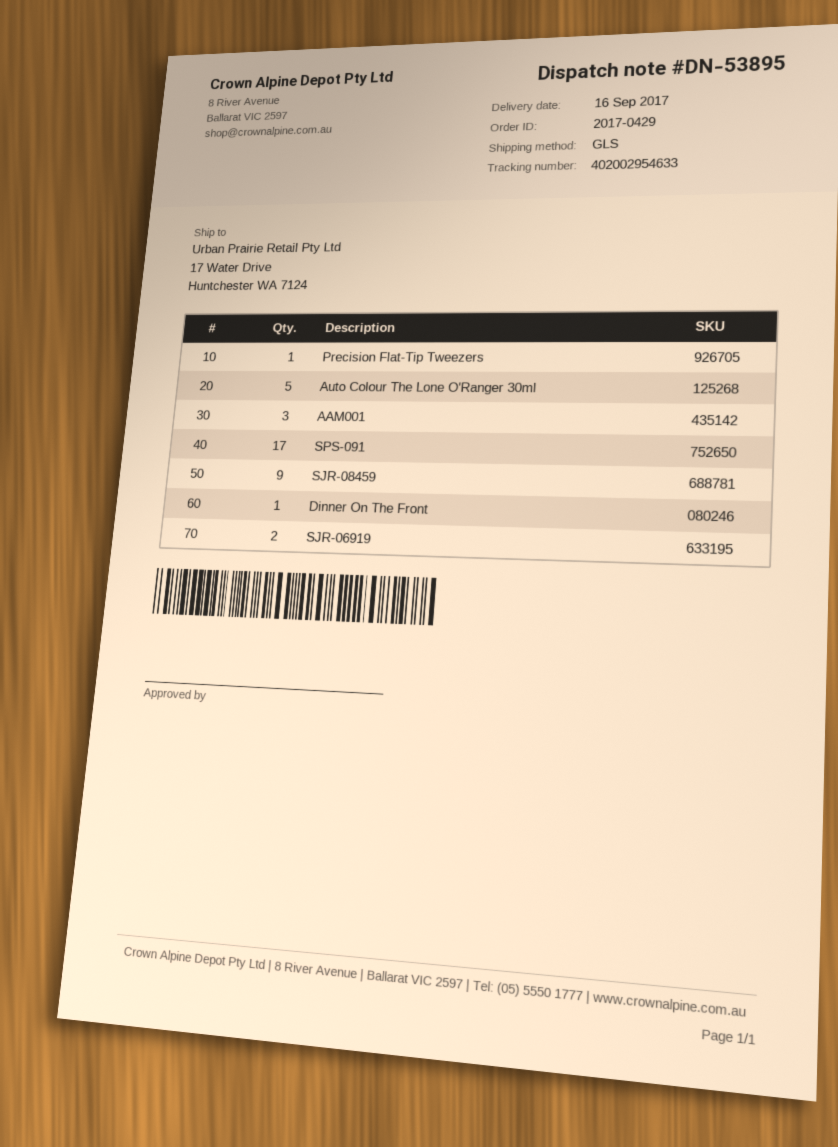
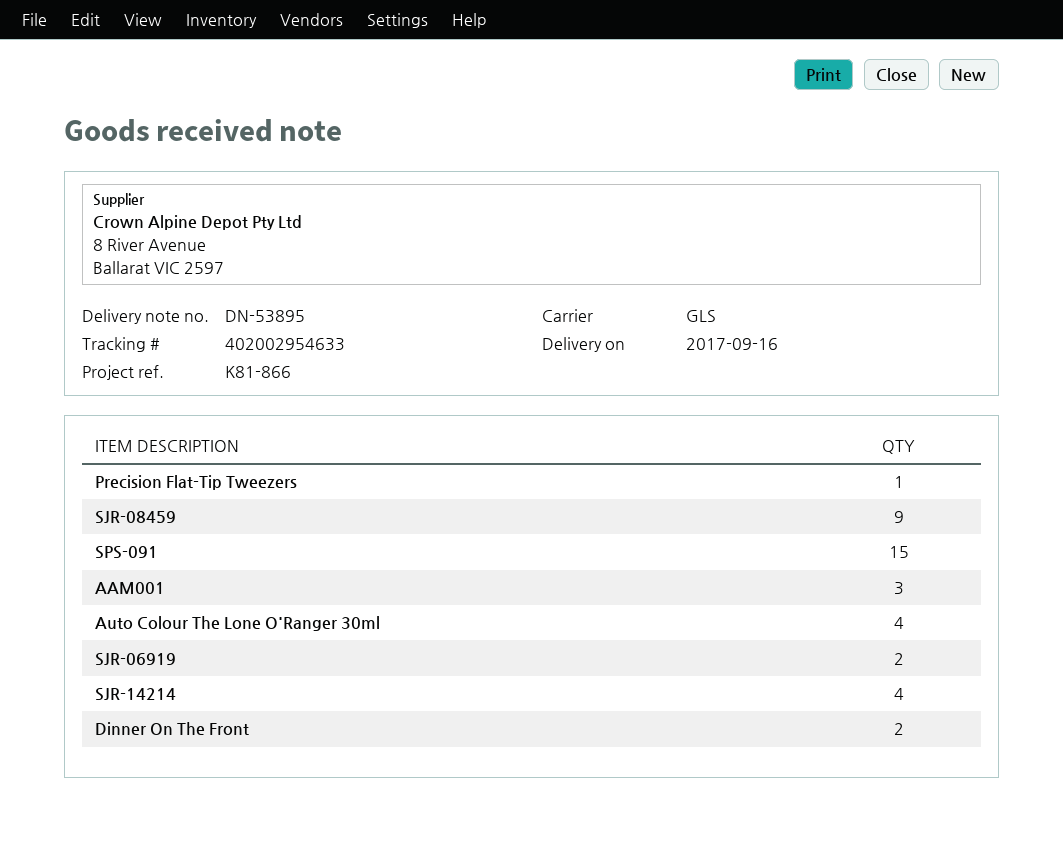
Auto Colour The Lone O'Ranger 30ml: 5 -> 4
SPS-091: 17 -> 15
Dinner On The Front: 1 -> 2
SJR-14214: none -> 4

